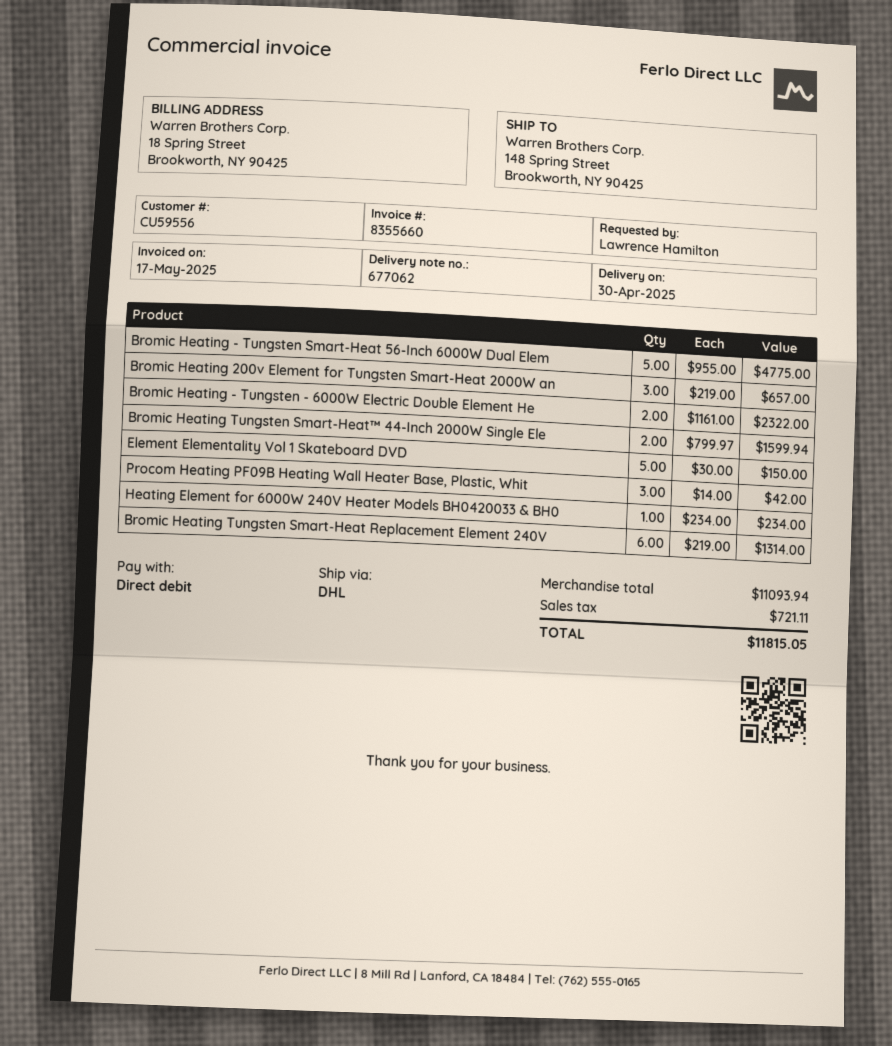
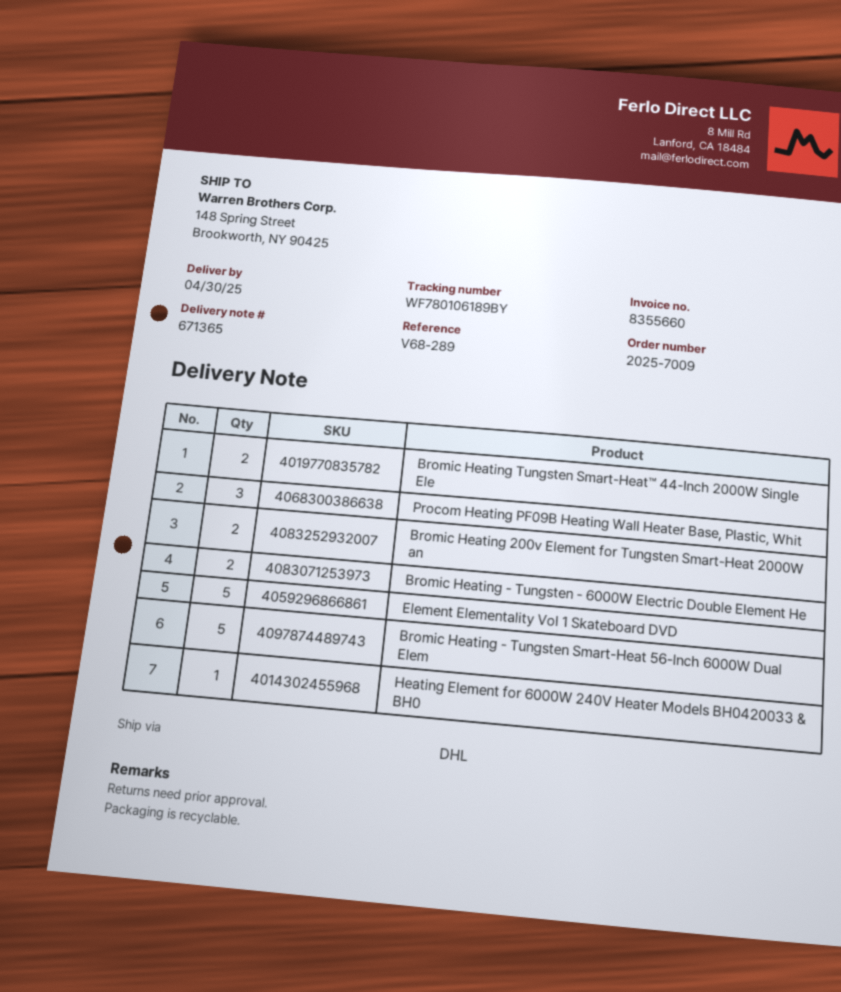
delivery note number: 677062 -> 671365
Bromic Heating 200v Element for Tungsten Smart-Heat 2000W an: 3 -> 2
Bromic Heating Tungsten Smart-Heat Replacement Element 240V: 6 -> none

